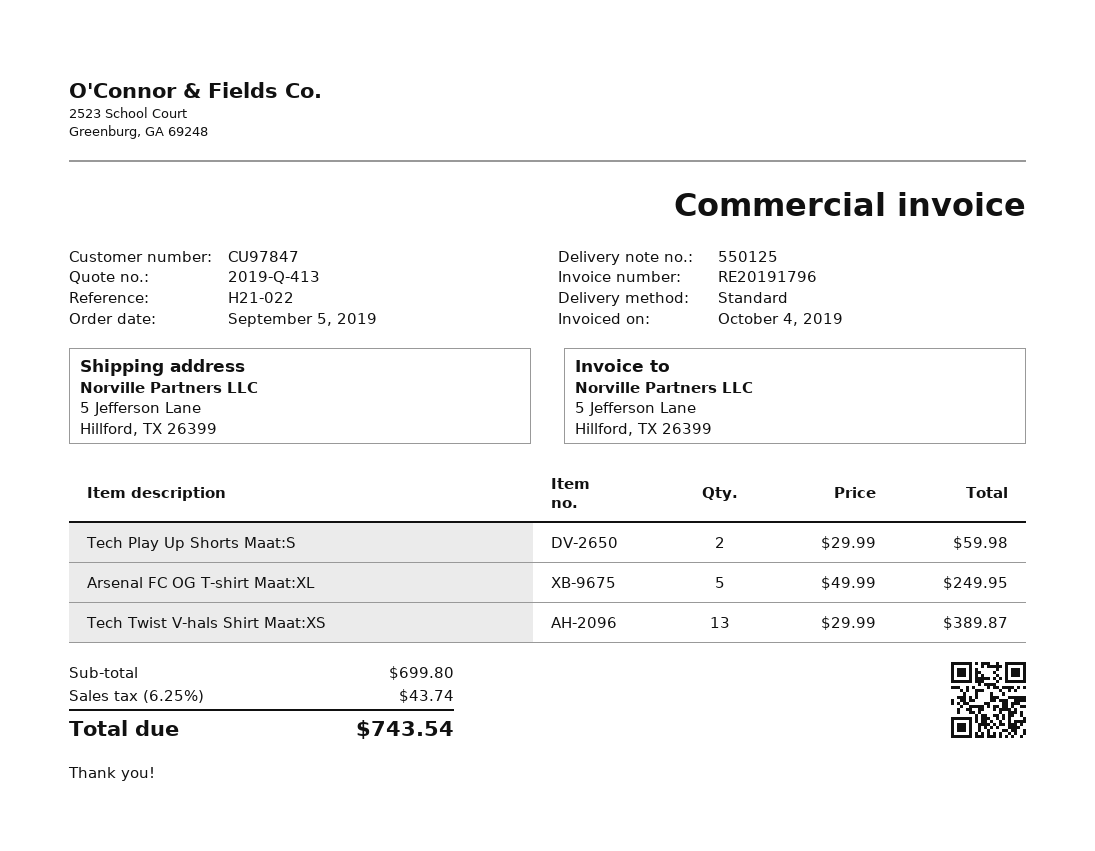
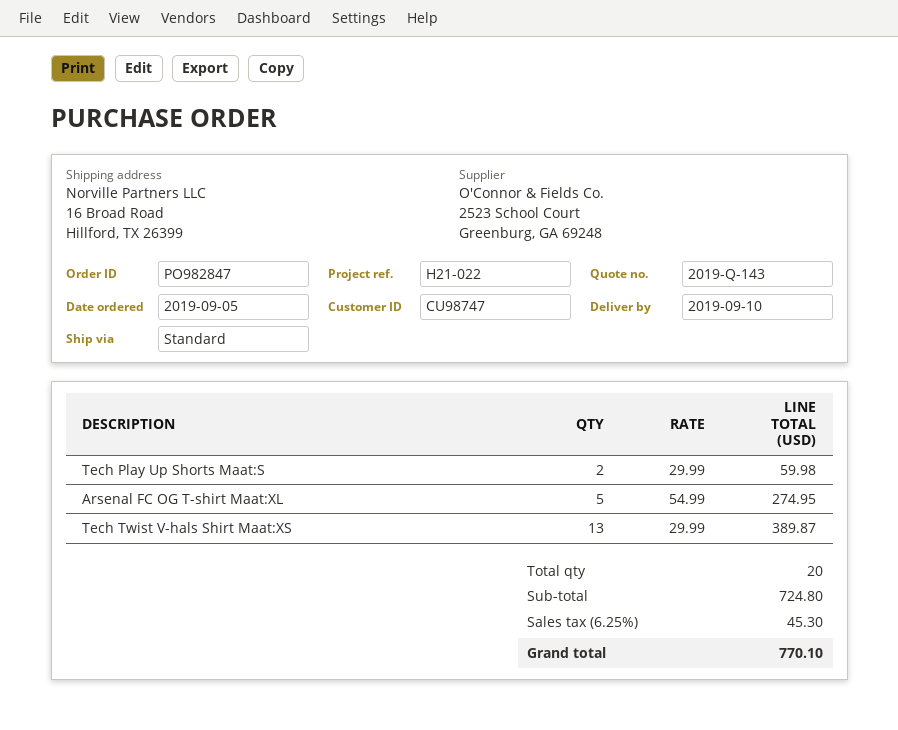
quote number: 2019-Q-413 -> 2019-Q-143
customer number: CU97847 -> CU98747
ship to: 5 Jefferson Lane, Hillford, TX 26399 -> 16 Broad Road, Hillford, TX 26399
Arsenal FC OG T-shirt Maat:XL: 5 x 49.99 = 249.95 -> 5 x 54.99 = 274.95
subtotal: 699.80 -> 724.80
tax: 6.25% = 43.74 -> 6.25% = 45.30
total: 743.54 -> 770.10

